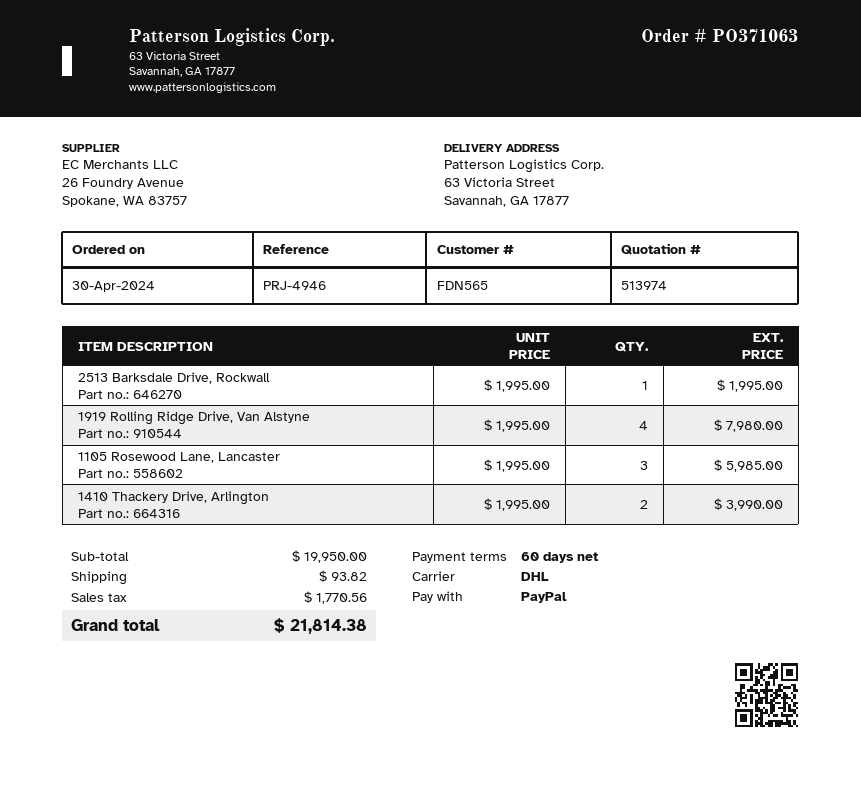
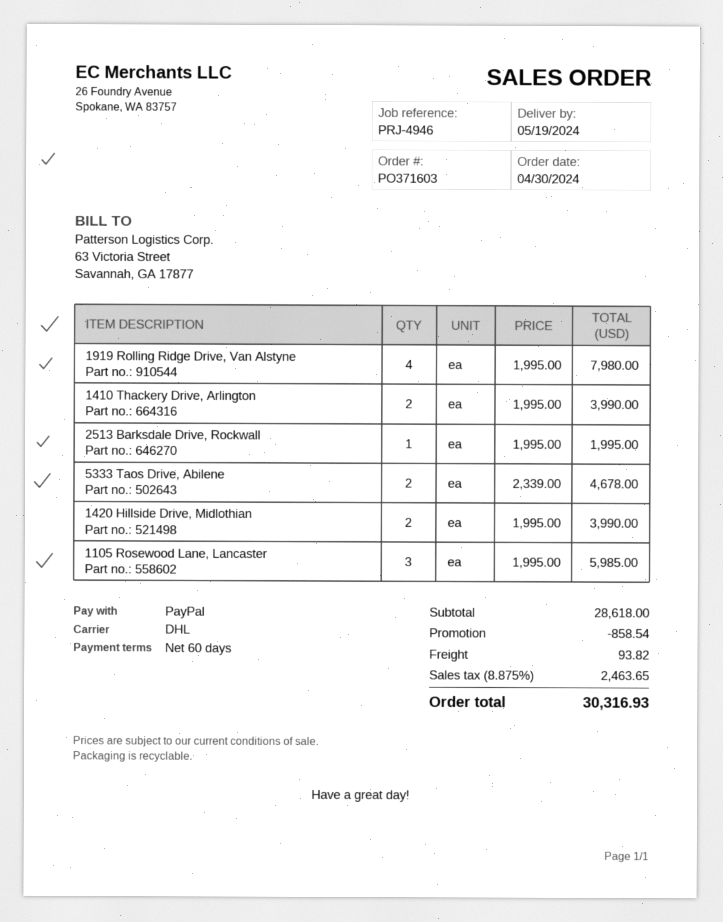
order number: PO371063 -> PO371603
5333 Taos Drive, Abilene: none -> 2 x 2339.00 = 4678.00
1420 Hillside Drive, Midlothian: none -> 2 x 1995.00 = 3990.00
subtotal: 19950.00 -> 28618.00
discount: none -> 858.54
tax: 1770.56 -> 2463.65
total: 21814.38 -> 30316.93

